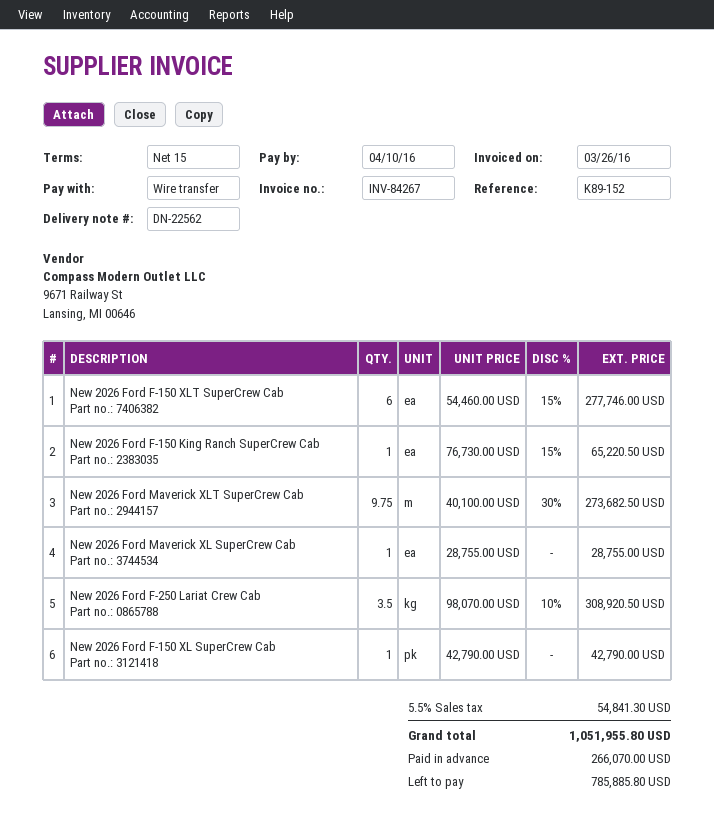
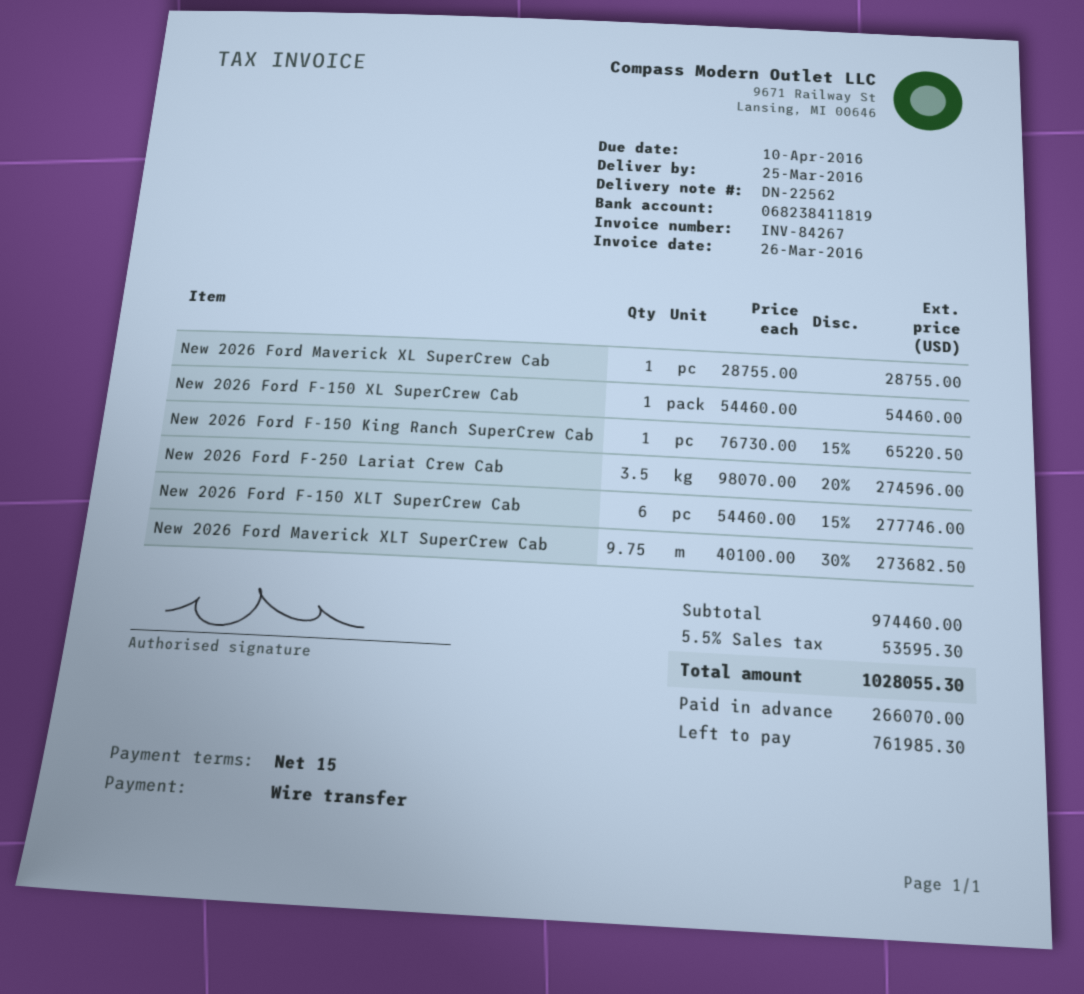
New 2026 Ford F-250 Lariat Crew Cab: 3.5 x 98070.00 - 10% = 308920.50 -> 3.5 x 98070.00 - 20% = 274596.00
New 2026 Ford F-150 XL SuperCrew Cab: 1 x 42790.00 = 42790.00 -> 1 x 54460.00 = 54460.00
tax: 5.5% = 54841.30 -> 5.5% = 53595.30
total: 1051955.80 -> 1028055.30
balance: 785885.80 -> 761985.30

